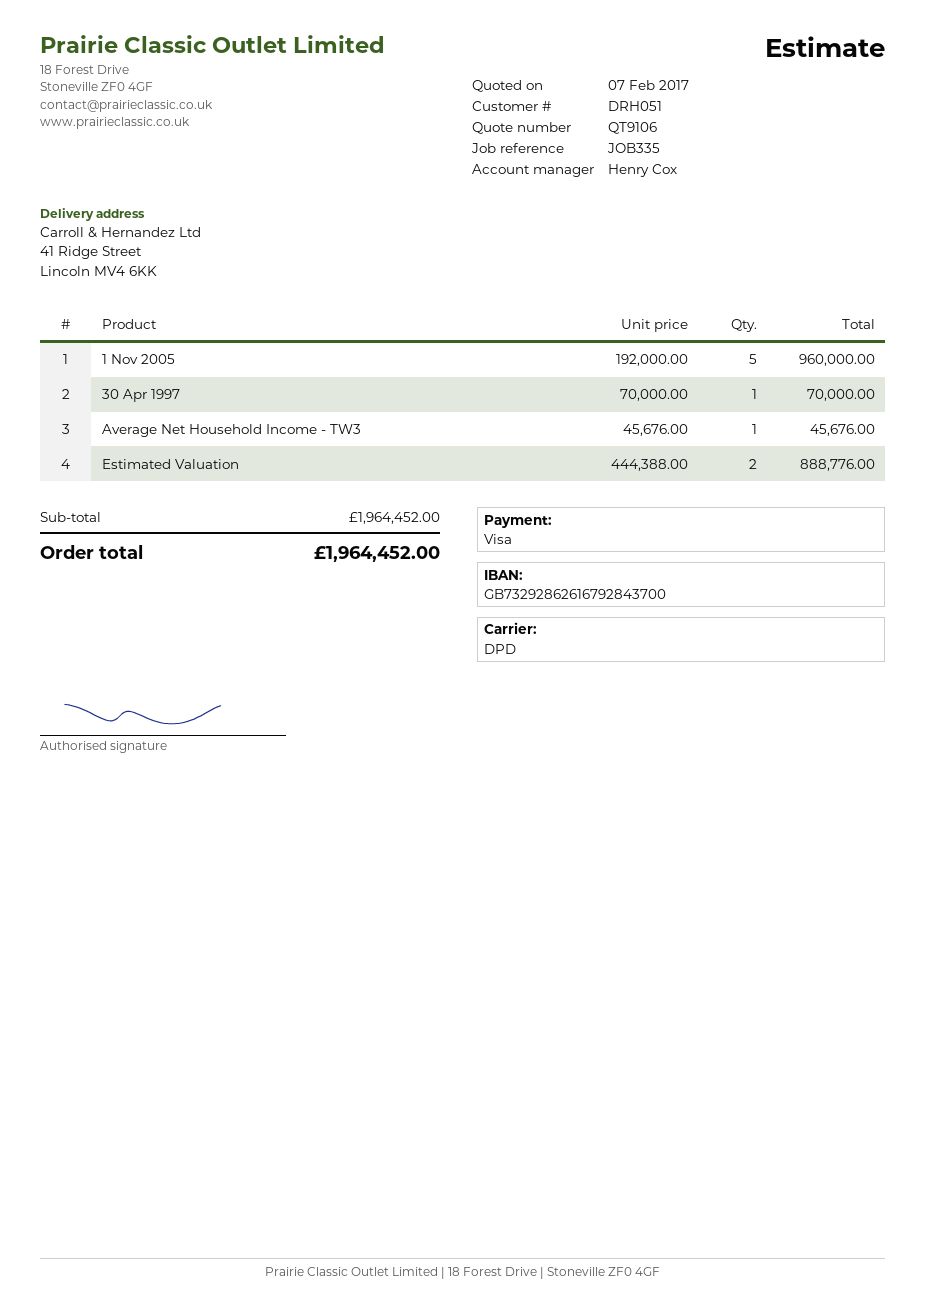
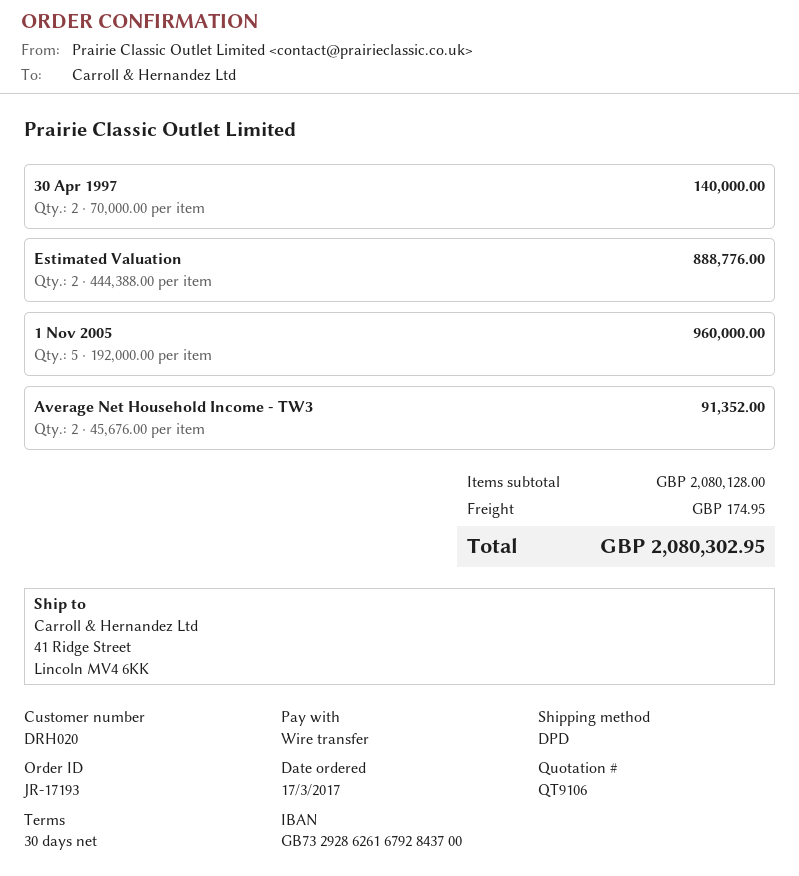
customer number: DRH051 -> DRH020
payment method: Visa -> bank transfer
30 Apr 1997: 1 x 70000.00 = 70000.00 -> 2 x 70000.00 = 140000.00
Average Net Household Income - TW3: 1 x 45676.00 = 45676.00 -> 2 x 45676.00 = 91352.00
subtotal: 1964452.00 -> 2080128.00
shipping: none -> 174.95
total: 1964452.00 -> 2080302.95

